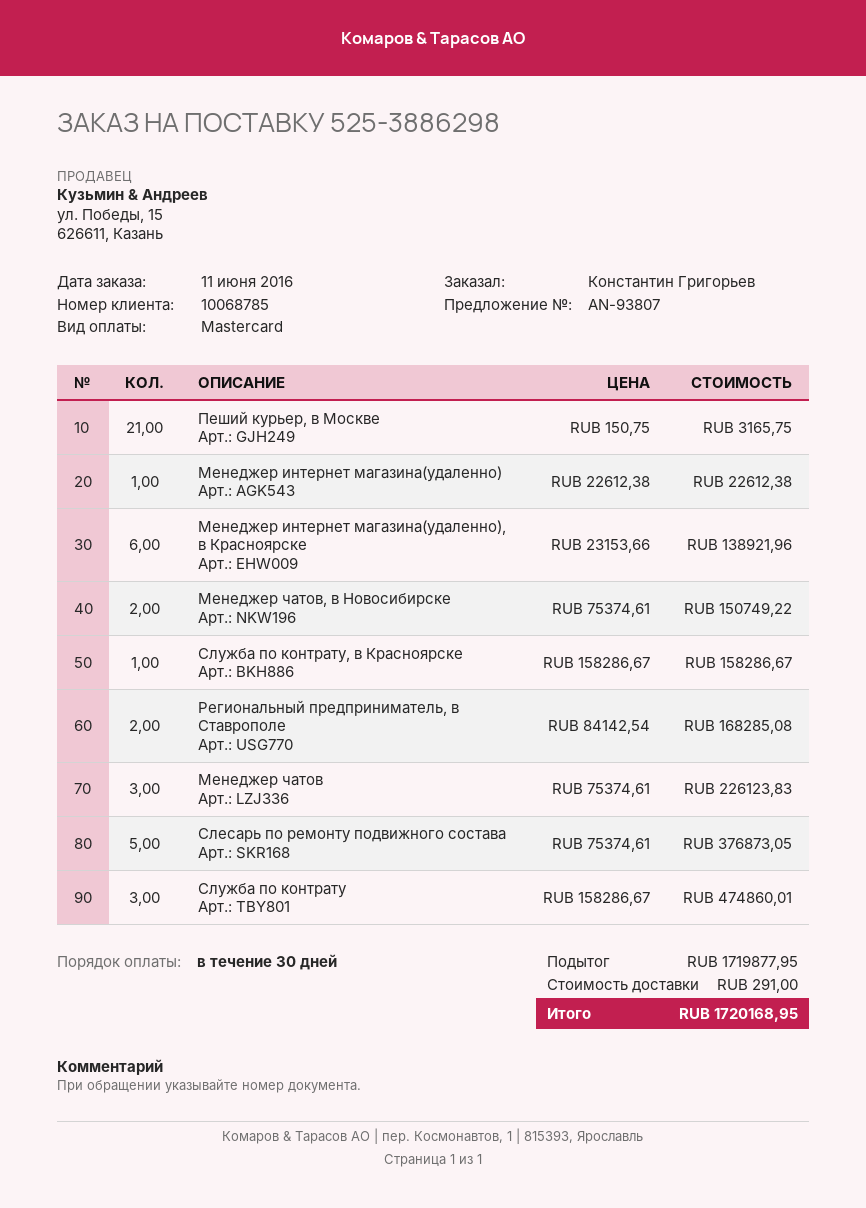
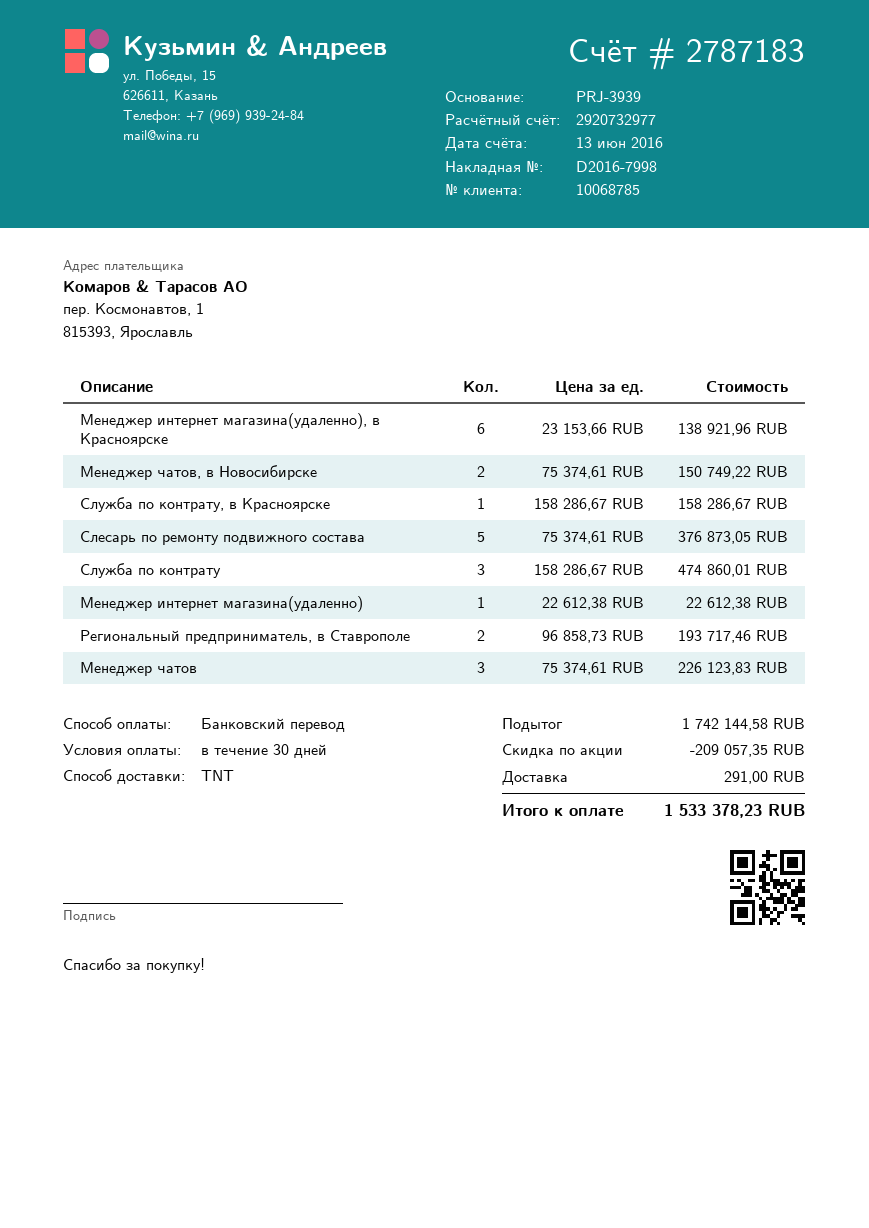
payment method: Mastercard -> bank transfer
Пеший курьер, в Москве: 21 x 150.75 = 3165.75 -> none
Региональный предприниматель, в Ставрополе: 2 x 84142.54 = 168285.08 -> 2 x 96858.73 = 193717.46
subtotal: 1719877.95 -> 1742144.58
discount: none -> 209057.35
total: 1720168.95 -> 1533378.23

